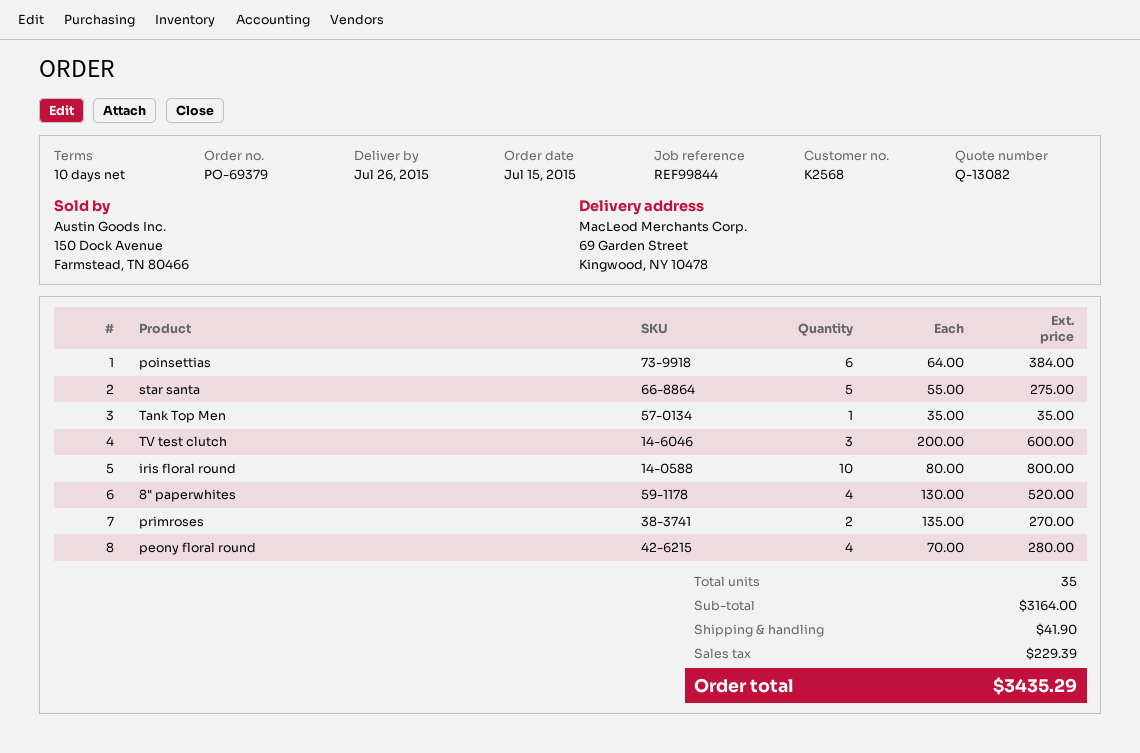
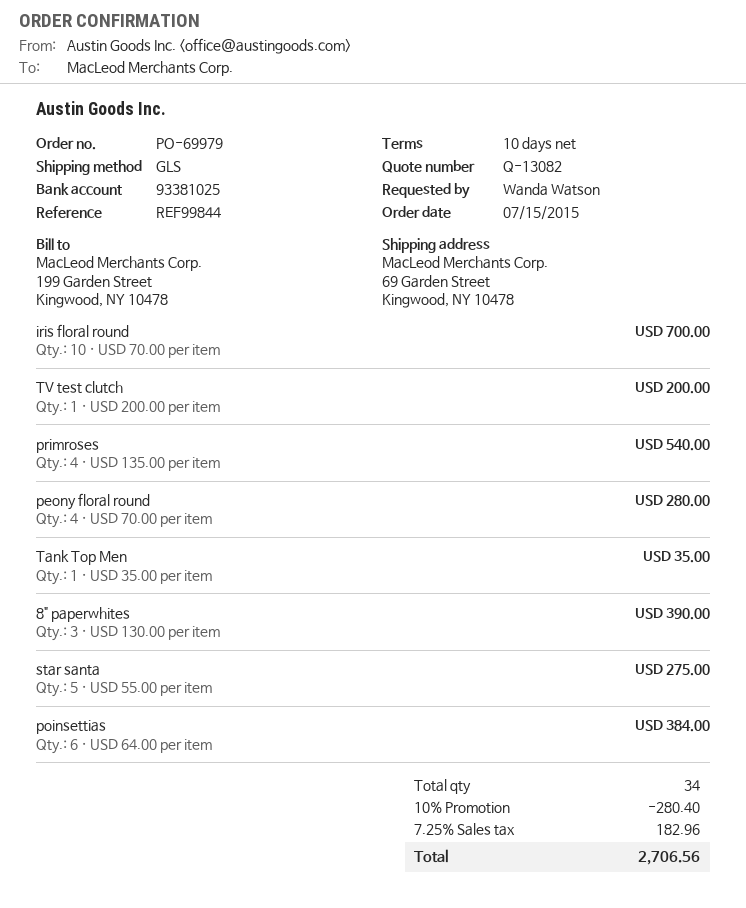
order number: PO-69379 -> PO-69979
TV test clutch: 3 x 200.00 = 600.00 -> 1 x 200.00 = 200.00
iris floral round: 10 x 80.00 = 800.00 -> 10 x 70.00 = 700.00
8" paperwhites: 4 x 130.00 = 520.00 -> 3 x 130.00 = 390.00
primroses: 2 x 135.00 = 270.00 -> 4 x 135.00 = 540.00
total quantity: 35 -> 34
discount: none -> 10% = 280.40
shipping: 41.90 -> none
tax: 229.39 -> 182.96
total: 3435.29 -> 2706.56

